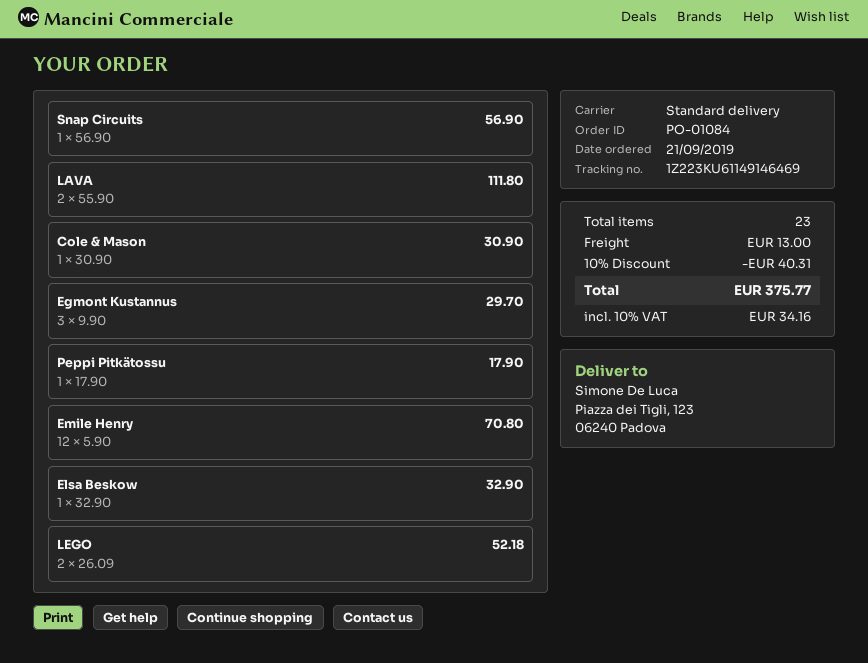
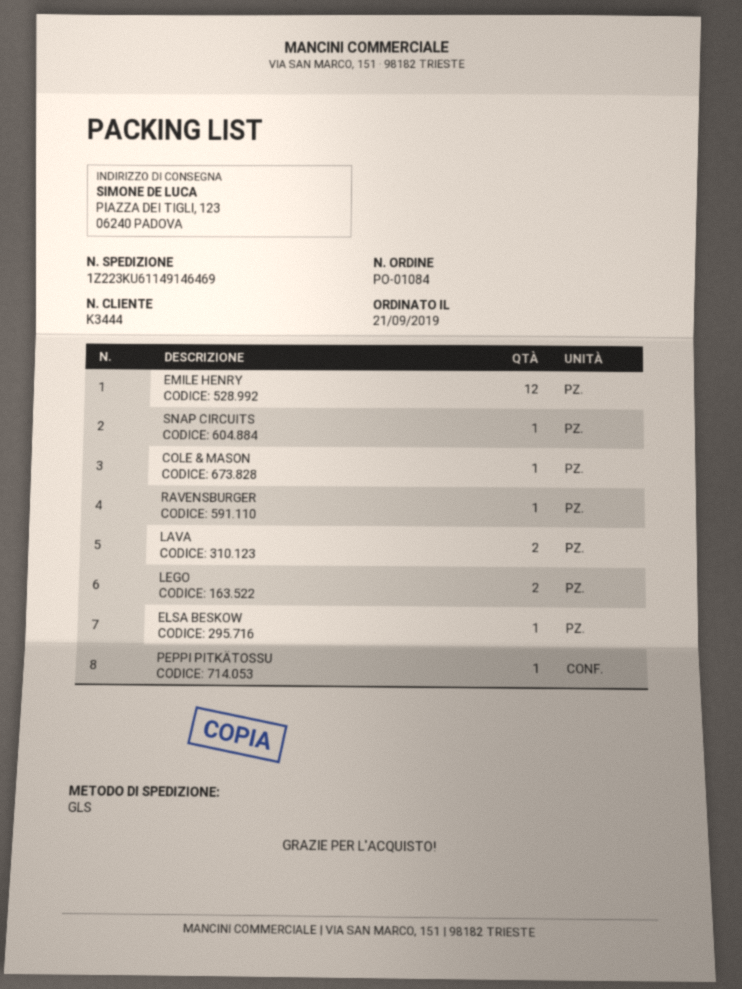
shipping method: standard -> GLS
Egmont Kustannus: 3 -> none
RAVENSBURGER: none -> 1

